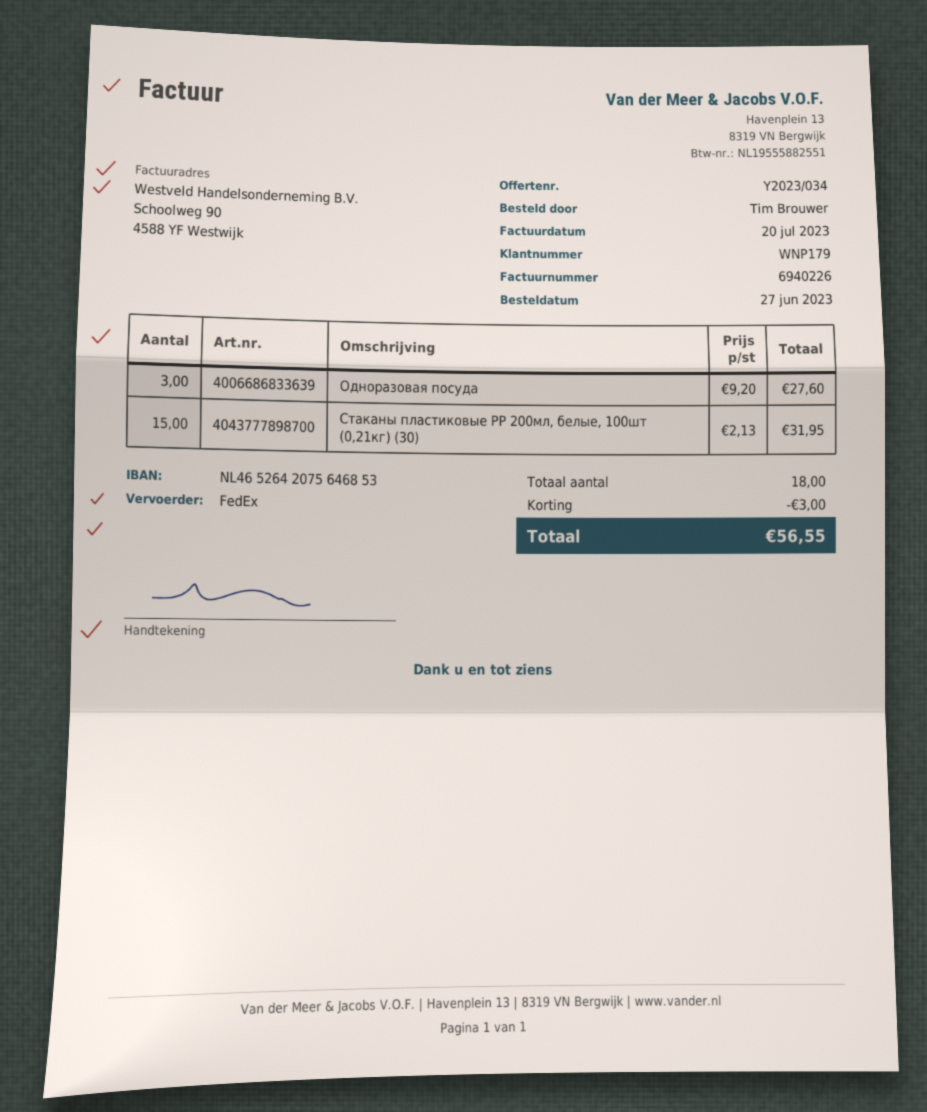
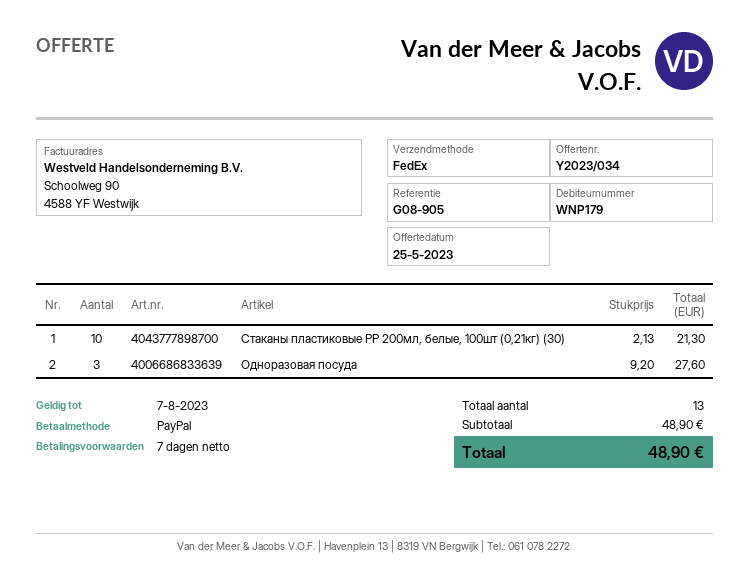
Стаканы пластиковые PP 200мл, белые, 100шт (0,21кг) (30): 15 x 2.13 = 31.95 -> 10 x 2.13 = 21.30
total quantity: 18 -> 13
discount: 3.00 -> none
total: 56.55 -> 48.90

